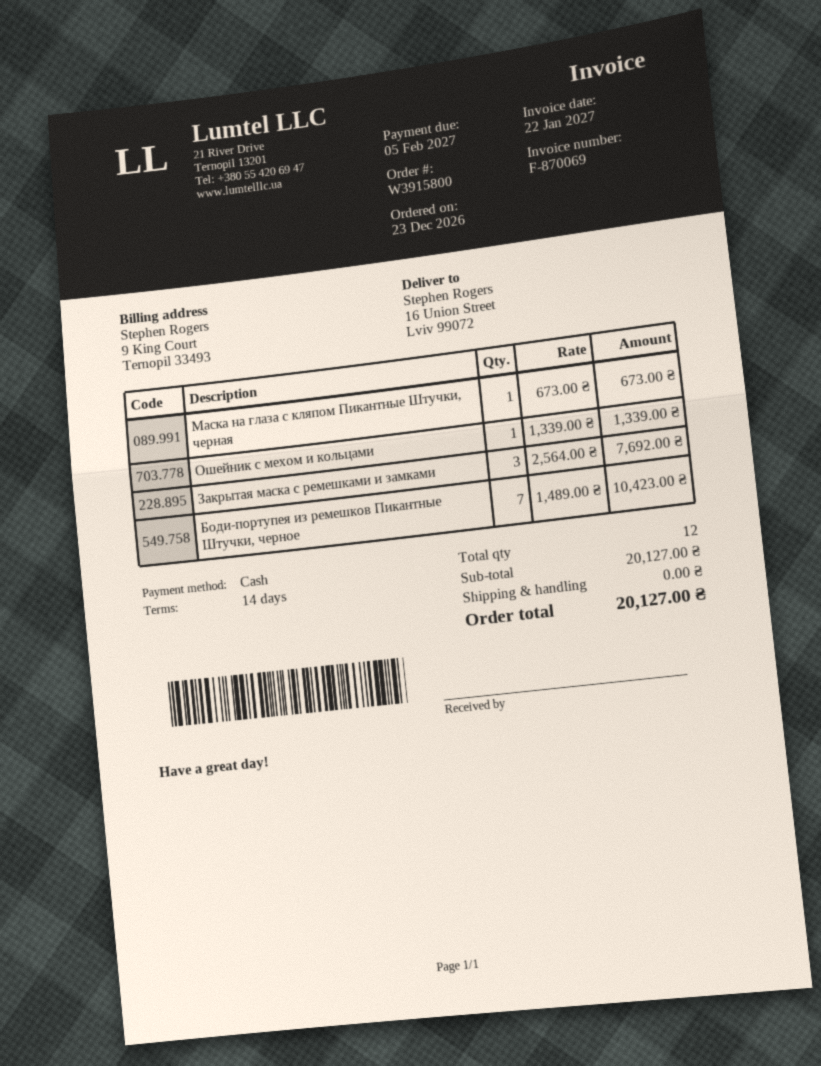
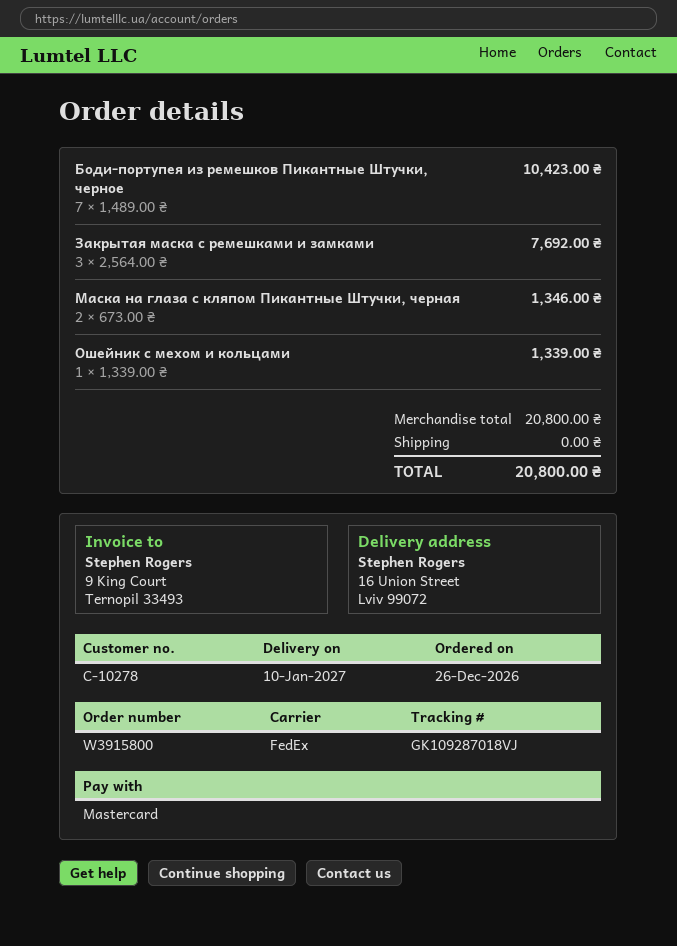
order date: 2026-12-23 -> 2026-12-26
payment method: cash -> Mastercard
Маска на глаза с кляпом Пикантные Штучки, черная: 1 x 673.00 = 673.00 -> 2 x 673.00 = 1346.00
subtotal: 20127.00 -> 20800.00
total: 20127.00 -> 20800.00

